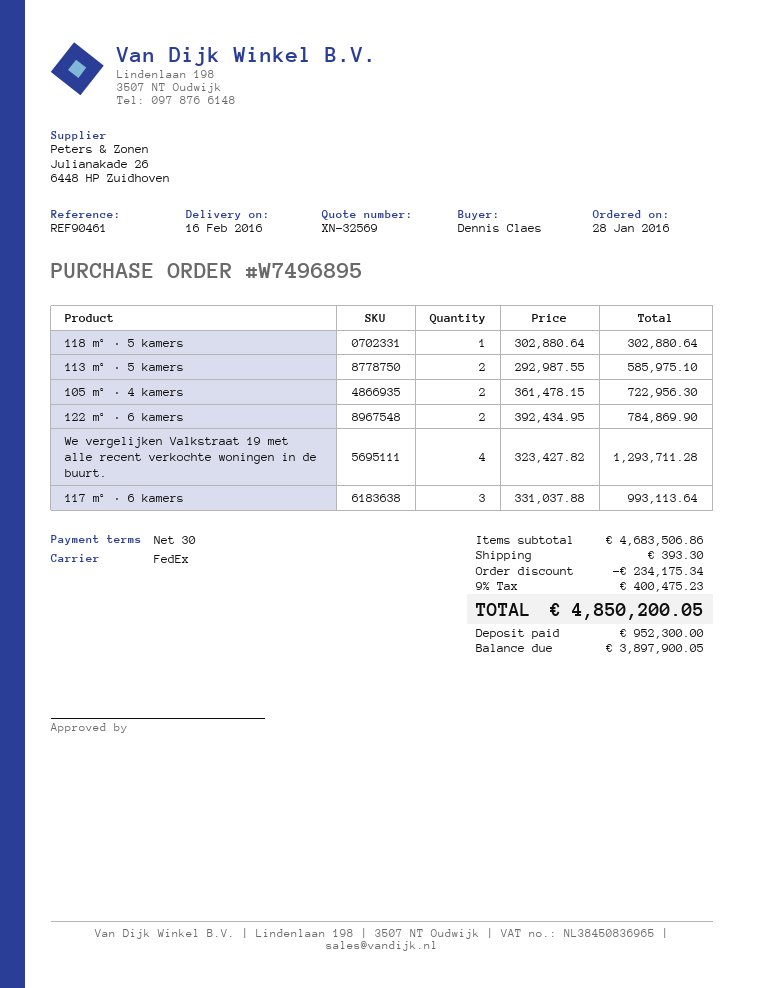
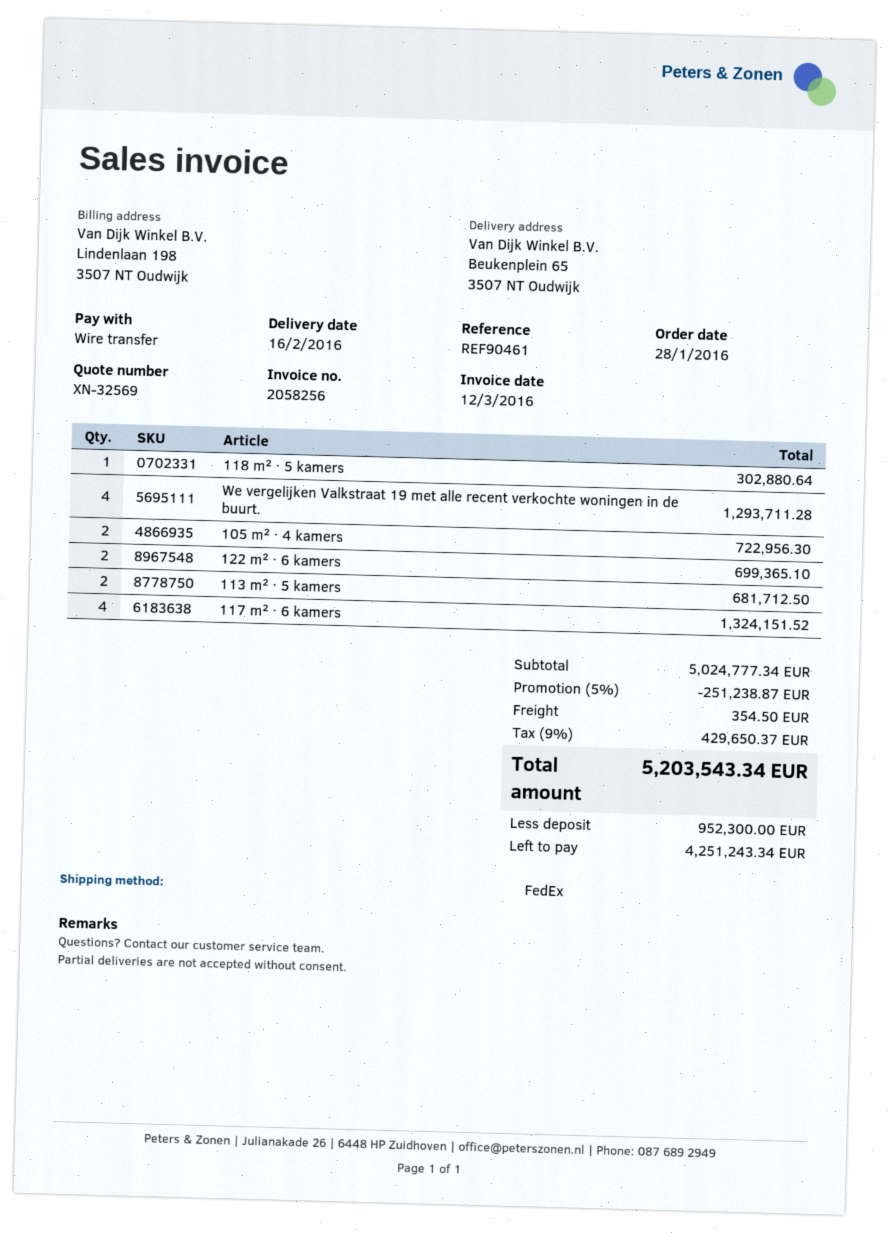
113 m² · 5 kamers: 2 for 585975.10 -> 2 for 681712.50
122 m² · 6 kamers: 2 for 784869.90 -> 2 for 699365.10
117 m² · 6 kamers: 3 for 993113.64 -> 4 for 1324151.52
subtotal: 4683506.86 -> 5024777.34
discount: 234175.34 -> 251238.87
shipping: 393.30 -> 354.50
tax: 9% = 400475.23 -> 9% = 429650.37
total: 4850200.05 -> 5203543.34
balance: 3897900.05 -> 4251243.34

